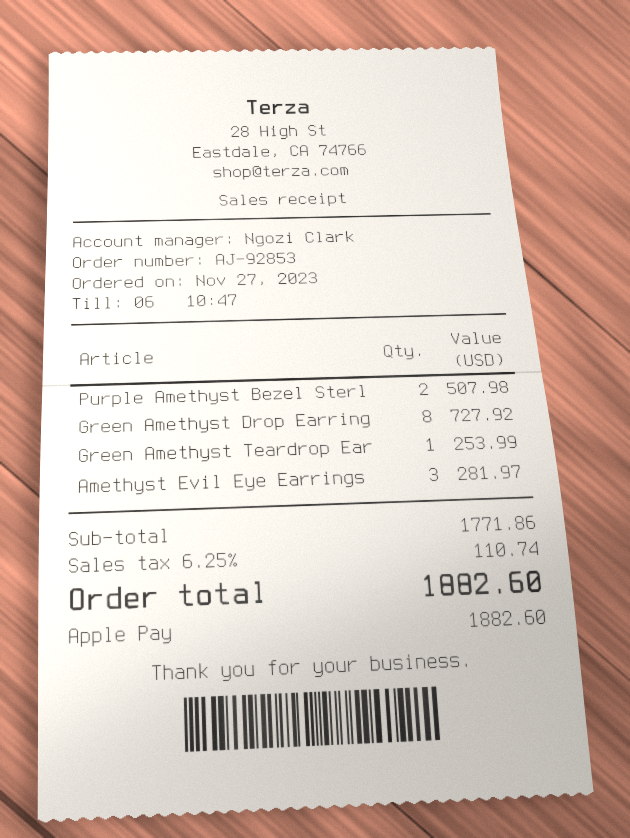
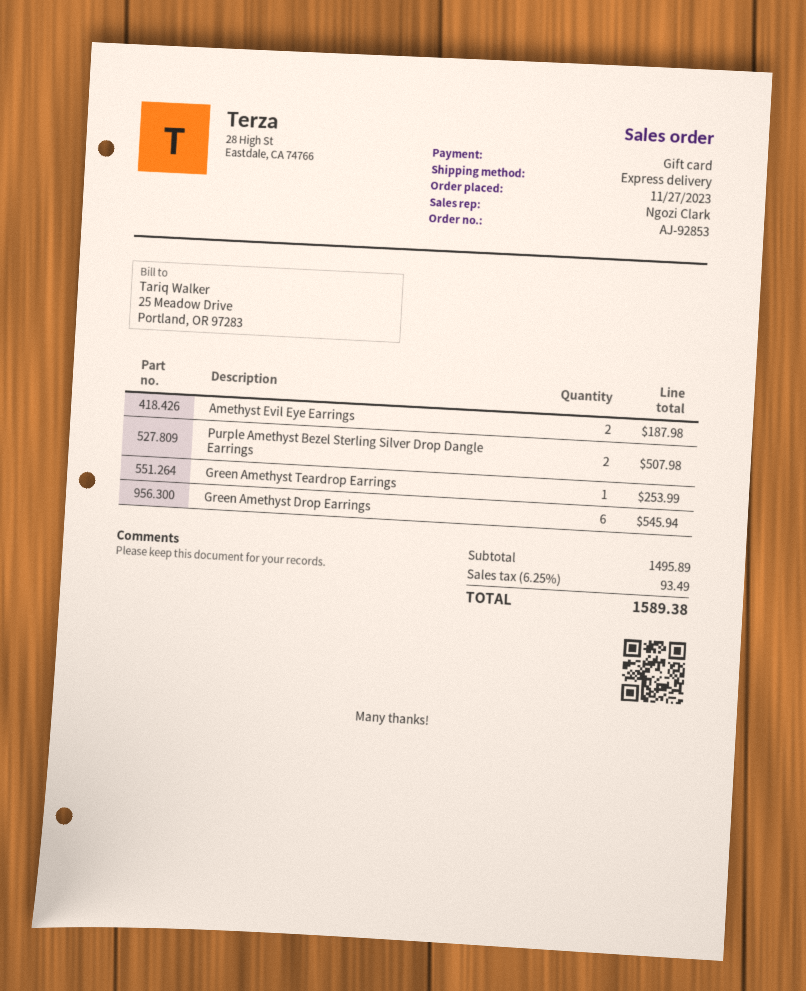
payment method: Apple Pay -> gift card
Green Amethyst Drop Earring: 8 for 727.92 -> 6 for 545.94
Amethyst Evil Eye Earrings: 3 for 281.97 -> 2 for 187.98
subtotal: 1771.86 -> 1495.89
tax: 6.25% = 110.74 -> 6.25% = 93.49
total: 1882.60 -> 1589.38

